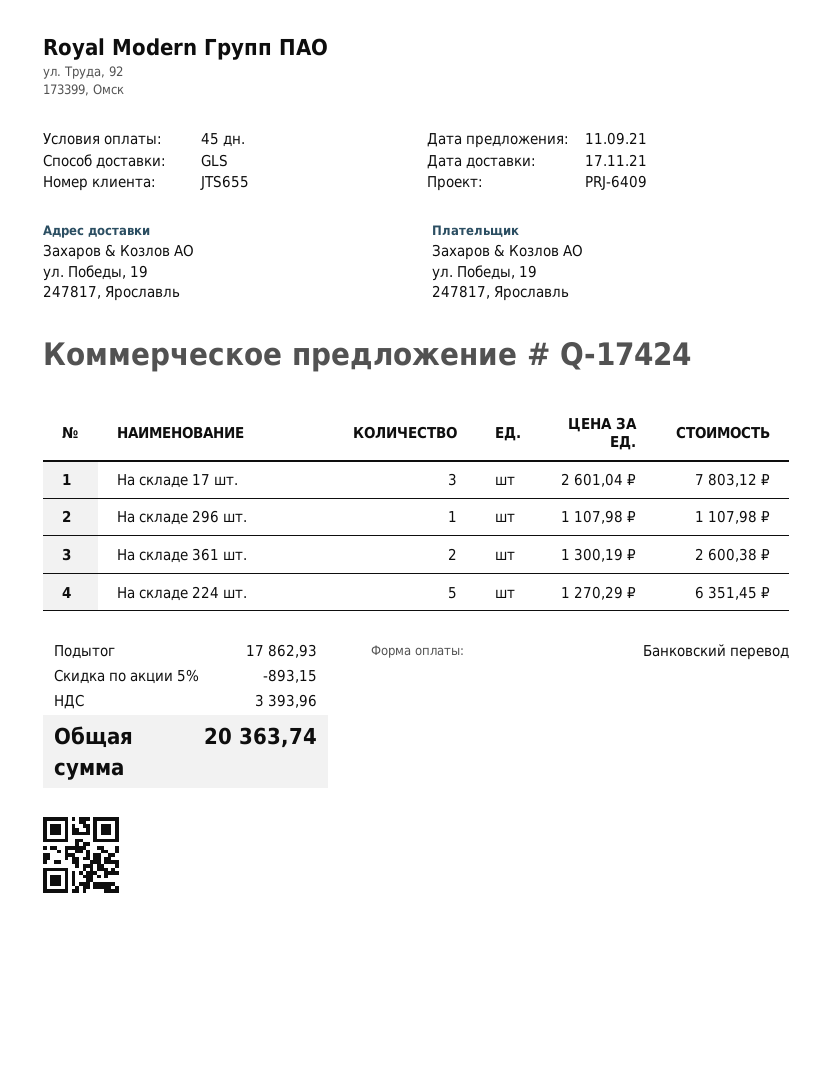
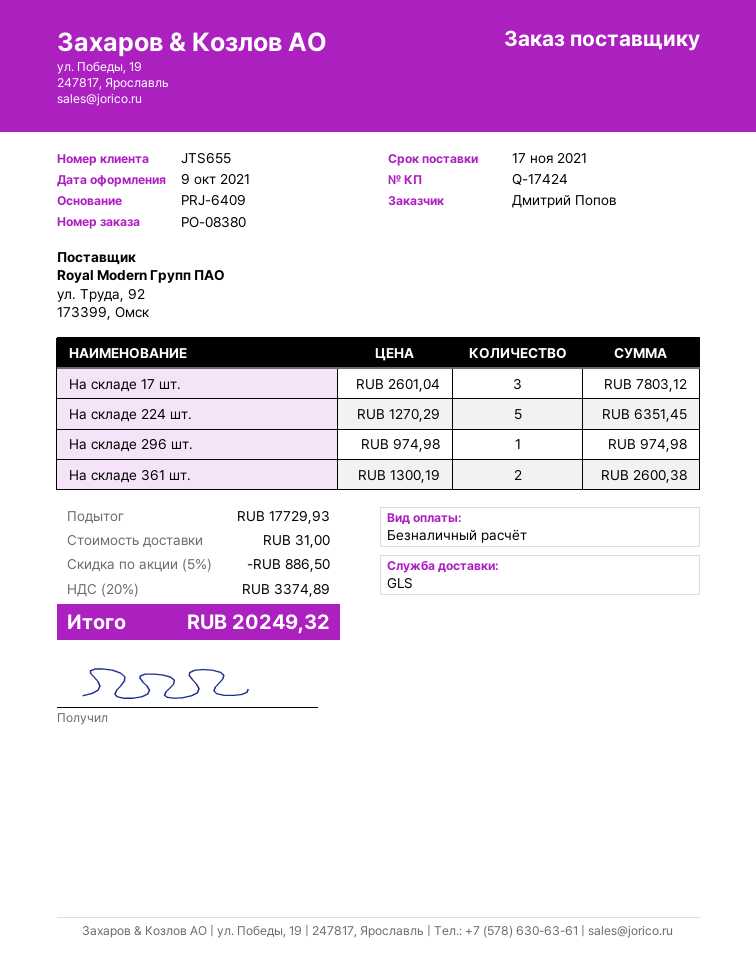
На складе 296 шт.: 1 x 1107.98 = 1107.98 -> 1 x 974.98 = 974.98
subtotal: 17862.93 -> 17729.93
discount: 5% = 893.15 -> 5% = 886.50
shipping: none -> 31.00
tax: 3393.96 -> 3374.89
total: 20363.74 -> 20249.32

